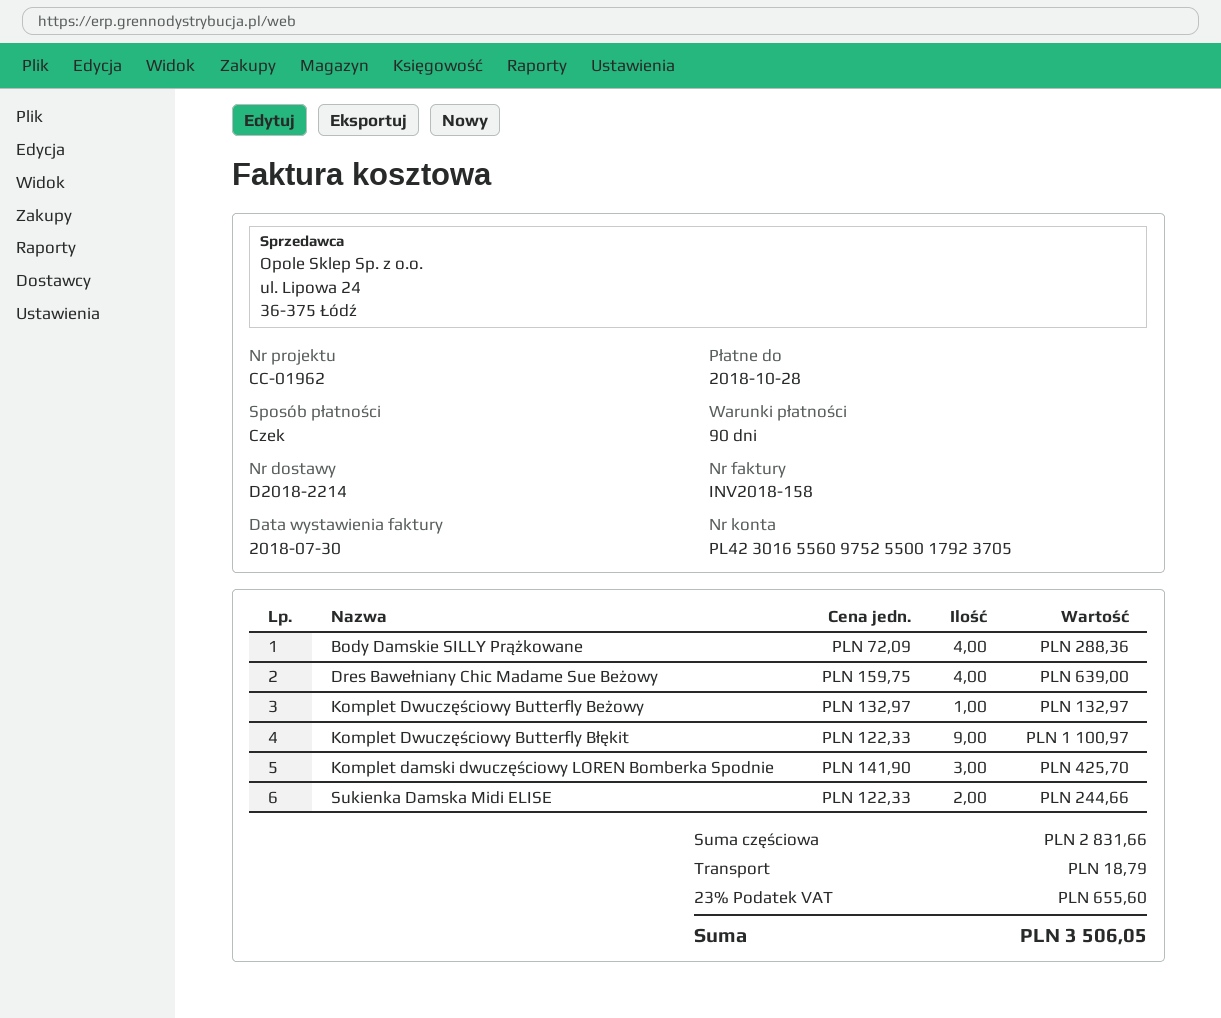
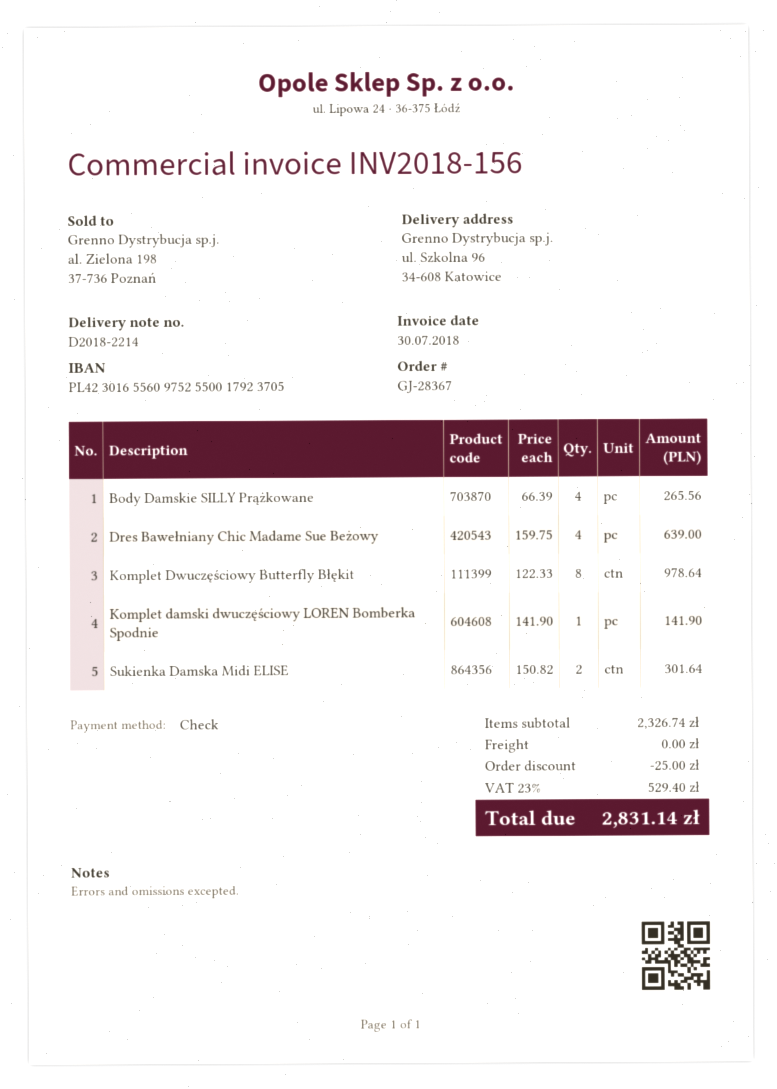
invoice number: INV2018-158 -> INV2018-156
Body Damskie SILLY Prążkowane: 4 x 72.09 = 288.36 -> 4 x 66.39 = 265.56
Komplet Dwuczęściowy Butterfly Beżowy: 1 x 132.97 = 132.97 -> none
Komplet Dwuczęściowy Butterfly Błękit: 9 x 122.33 = 1100.97 -> 8 x 122.33 = 978.64
Komplet damski dwuczęściowy LOREN Bomberka Spodnie: 3 x 141.90 = 425.70 -> 1 x 141.90 = 141.90
Sukienka Damska Midi ELISE: 2 x 122.33 = 244.66 -> 2 x 150.82 = 301.64
subtotal: 2831.66 -> 2326.74
discount: none -> 25.00
shipping: 18.79 -> 0.00
tax: 23% = 655.60 -> 23% = 529.40
total: 3506.05 -> 2831.14

